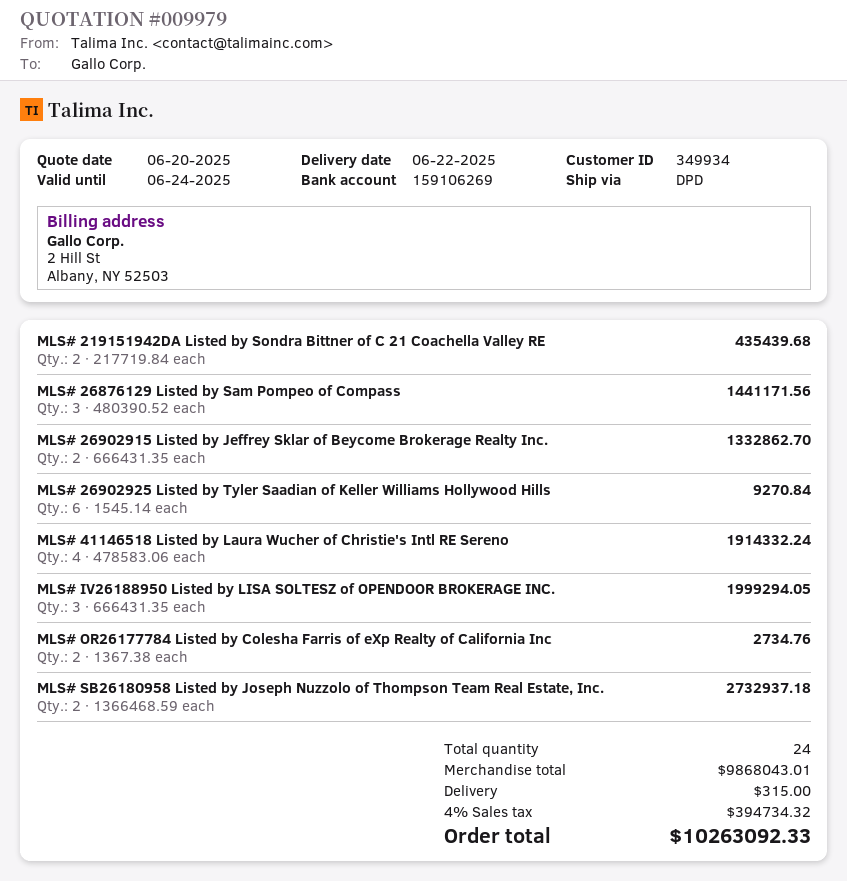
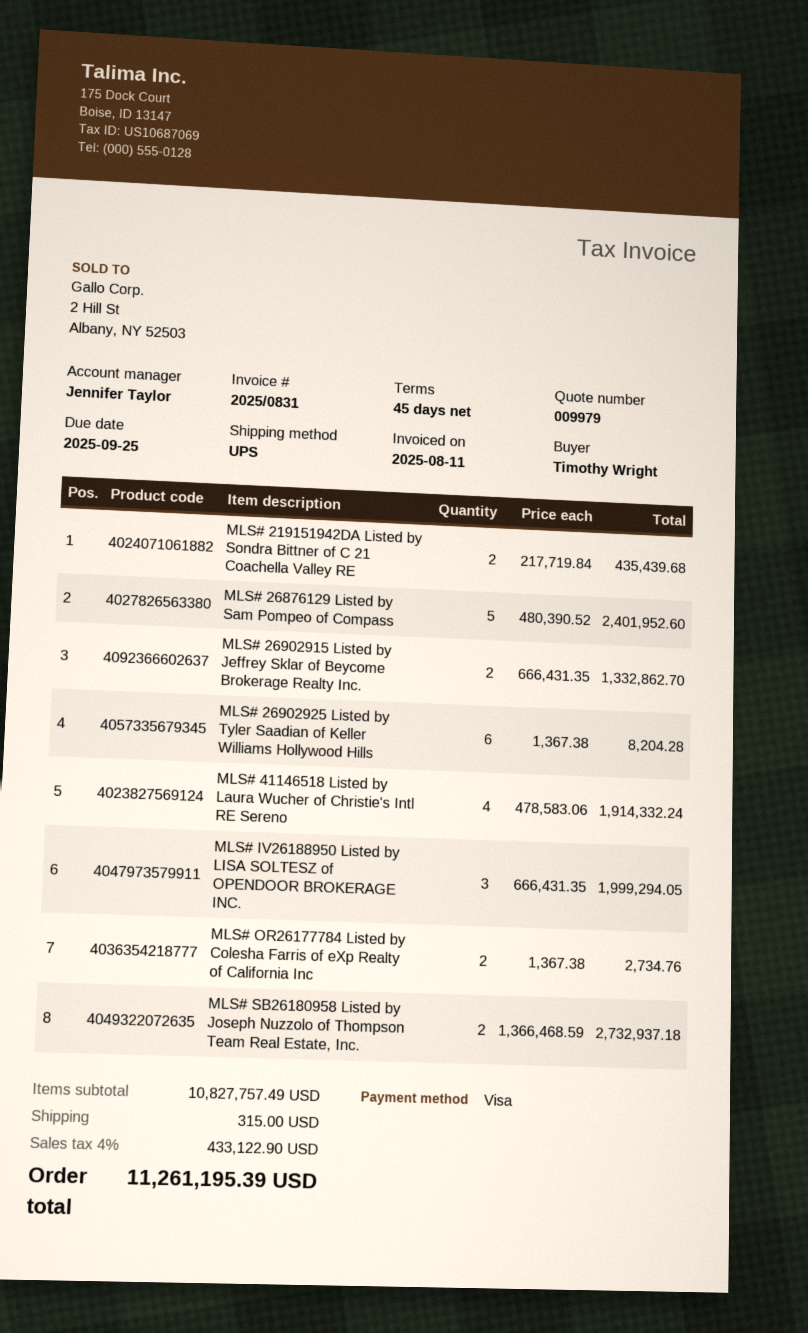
shipping method: DPD -> UPS
MLS# 26876129 Listed by Sam Pompeo of Compass: 3 x 480390.52 = 1441171.56 -> 5 x 480390.52 = 2401952.60
MLS# 26902925 Listed by Tyler Saadian of Keller Williams Hollywood Hills: 6 x 1545.14 = 9270.84 -> 6 x 1367.38 = 8204.28
subtotal: 9868043.01 -> 10827757.49
tax: 4% = 394734.32 -> 4% = 433122.90
total: 10263092.33 -> 11261195.39

